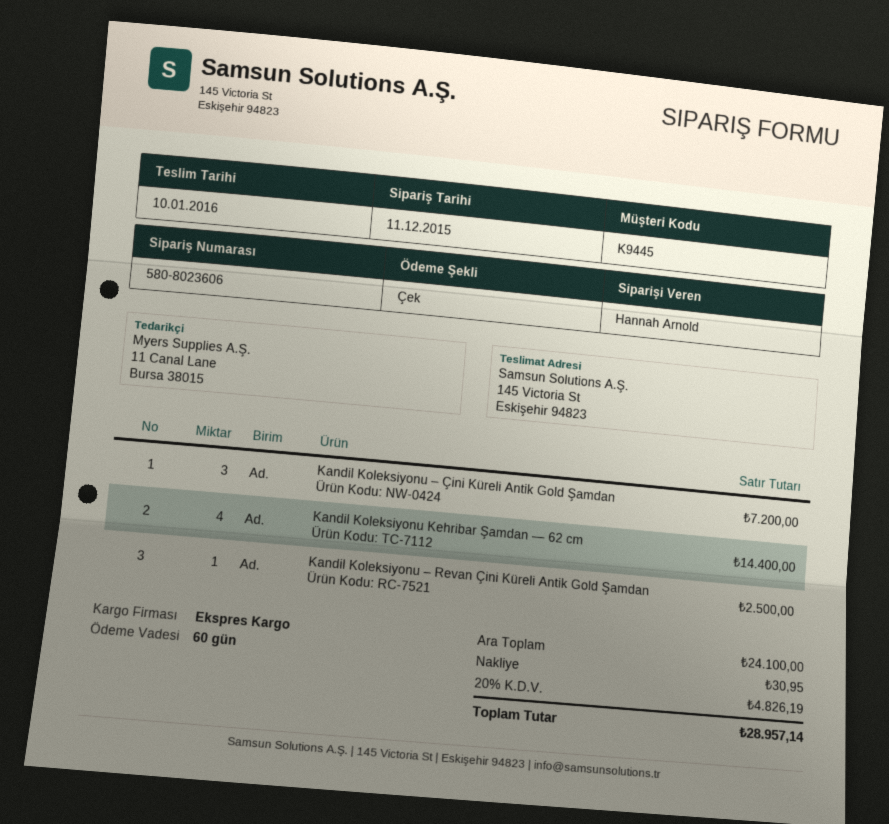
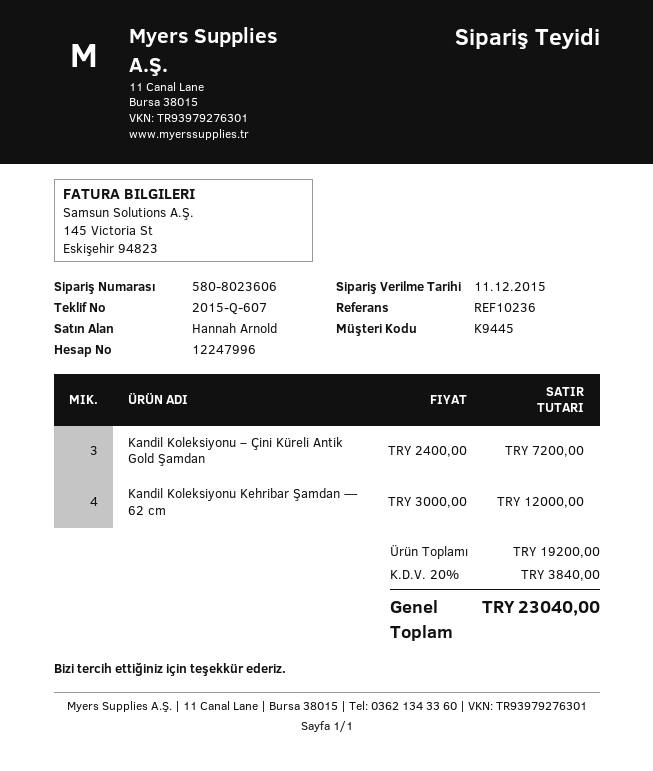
Kandil Koleksiyonu Kehribar Şamdan — 62 cm: 4 for 14400.00 -> 4 for 12000.00
Kandil Koleksiyonu – Revan Çini Küreli Antik Gold Şamdan: 1 for 2500.00 -> none
subtotal: 24100.00 -> 19200.00
shipping: 30.95 -> none
tax: 20% = 4826.19 -> 20% = 3840.00
total: 28957.14 -> 23040.00

